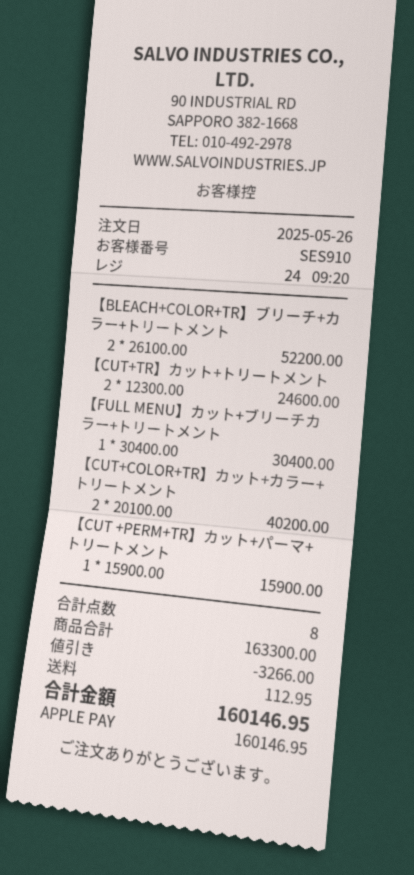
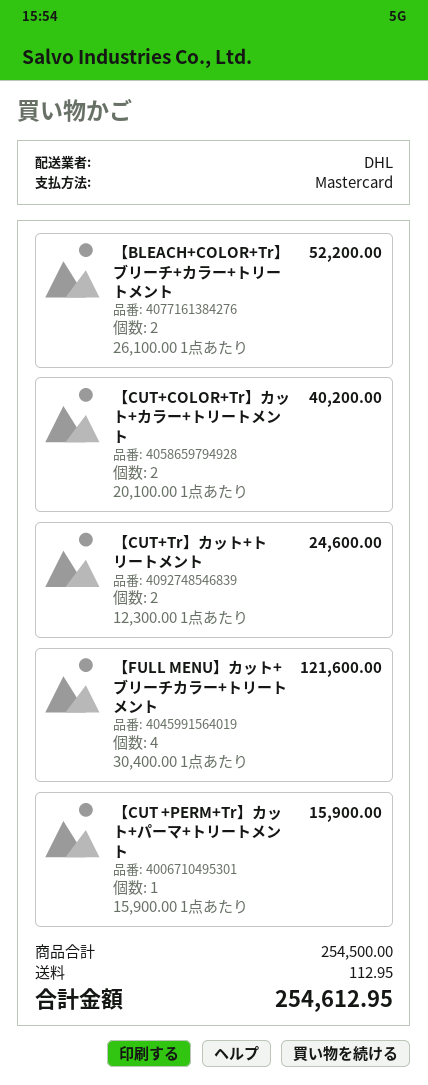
payment method: Apple Pay -> Mastercard
【FULL MENU】カット+ブリーチカラー+トリートメント: 1 x 30400.00 = 30400.00 -> 4 x 30400.00 = 121600.00
subtotal: 163300.00 -> 254500.00
discount: 3266.00 -> none
total: 160146.95 -> 254612.95

